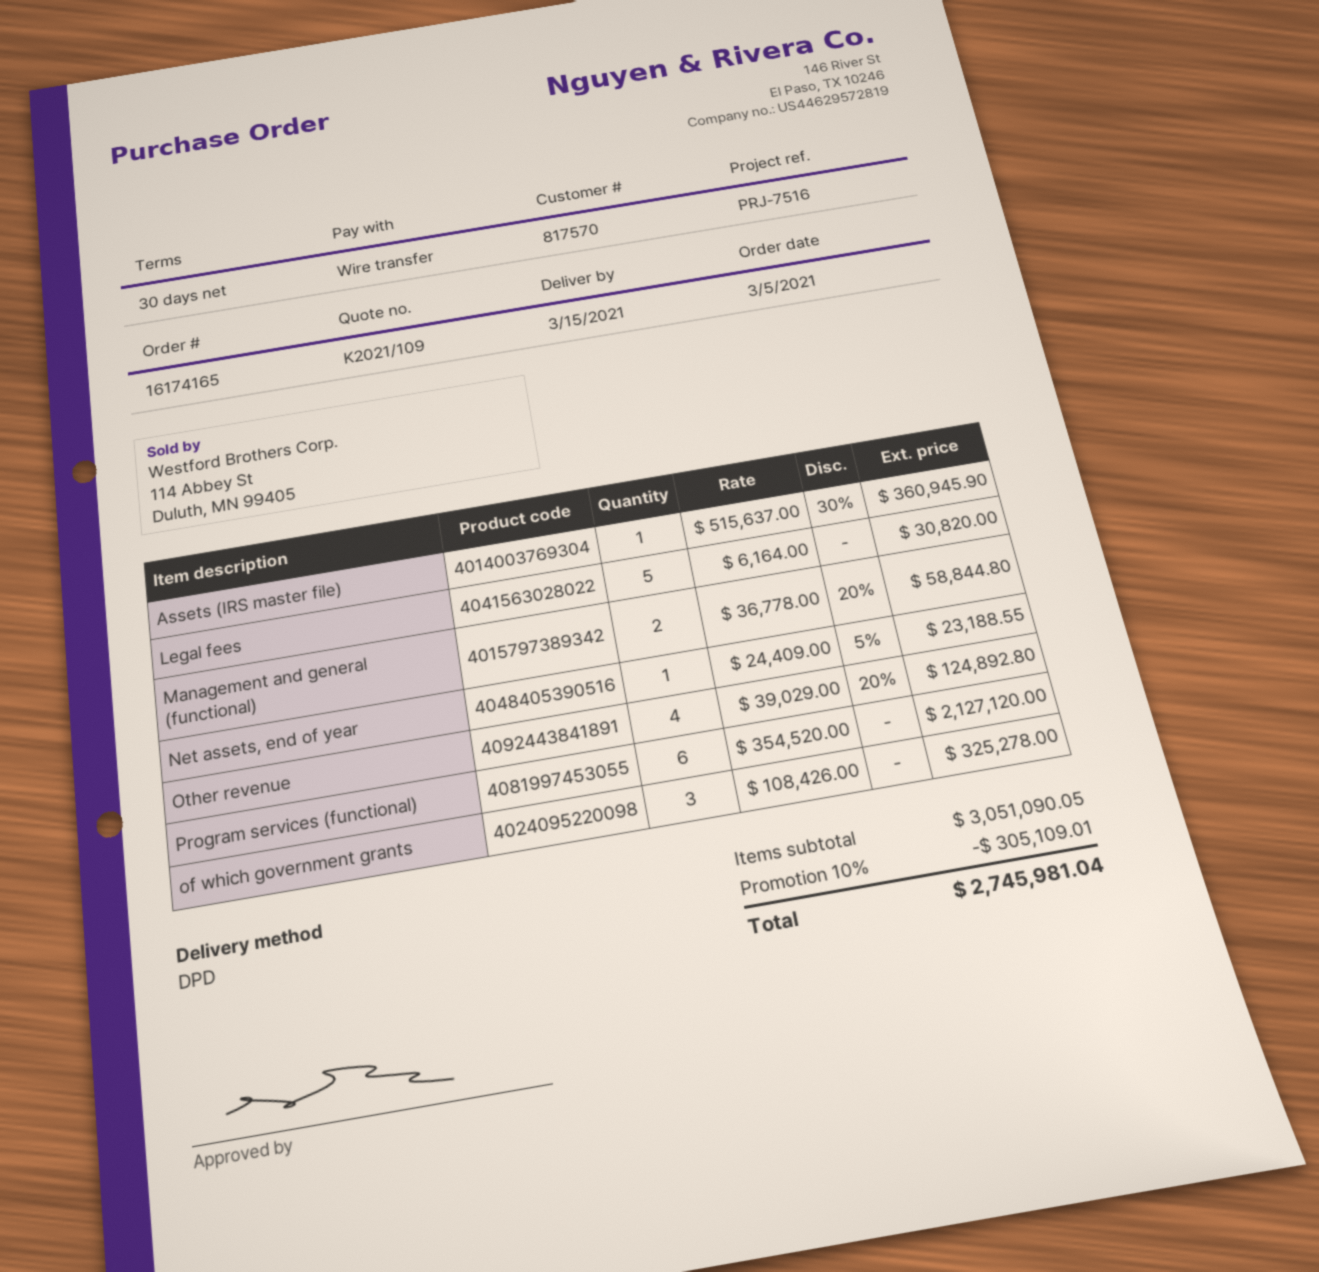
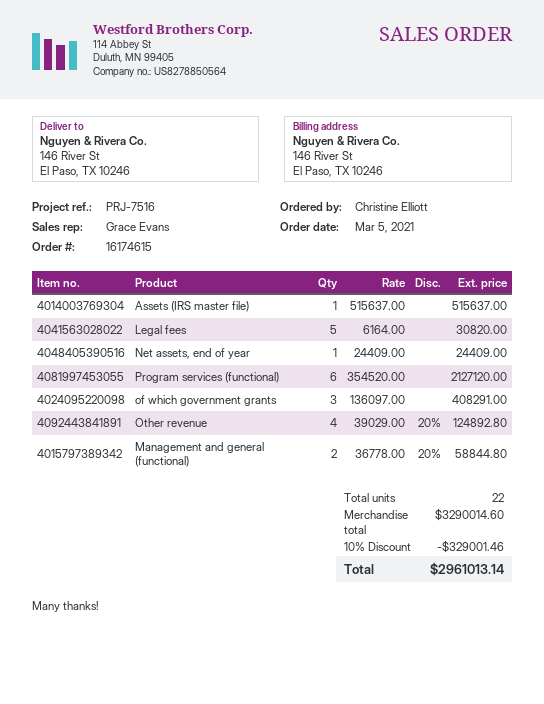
order number: 16174165 -> 16174615
Assets (IRS master file): 1 x 515637.00 - 30% = 360945.90 -> 1 x 515637.00 = 515637.00
Net assets, end of year: 1 x 24409.00 - 5% = 23188.55 -> 1 x 24409.00 = 24409.00
of which government grants: 3 x 108426.00 = 325278.00 -> 3 x 136097.00 = 408291.00
subtotal: 3051090.05 -> 3290014.60
discount: 10% = 305109.01 -> 10% = 329001.46
total: 2745981.04 -> 2961013.14

